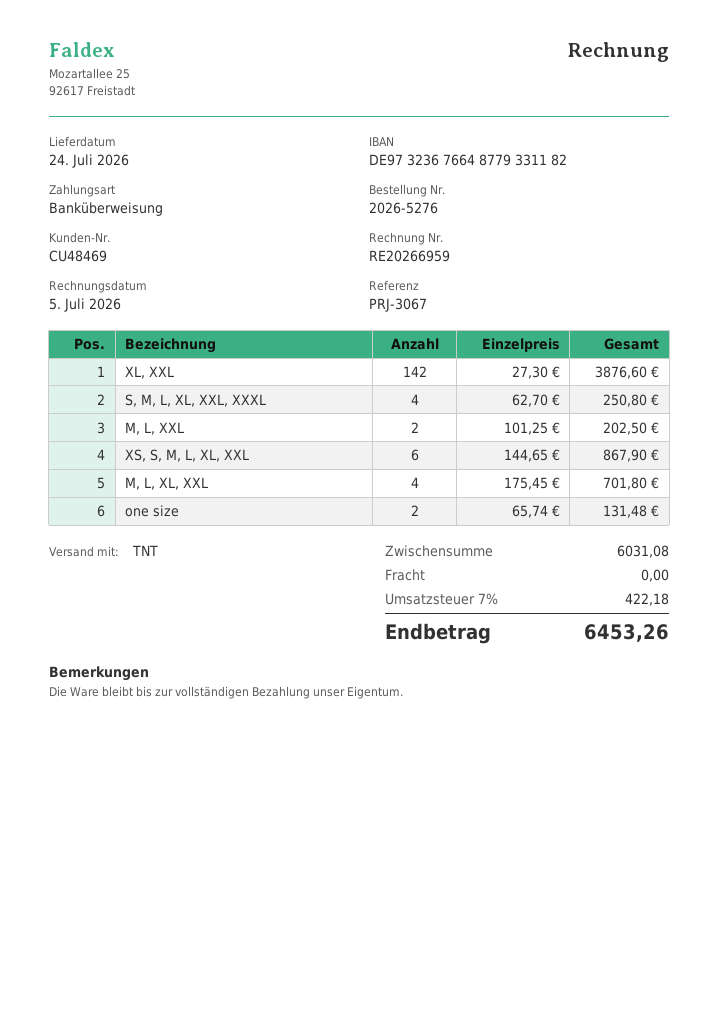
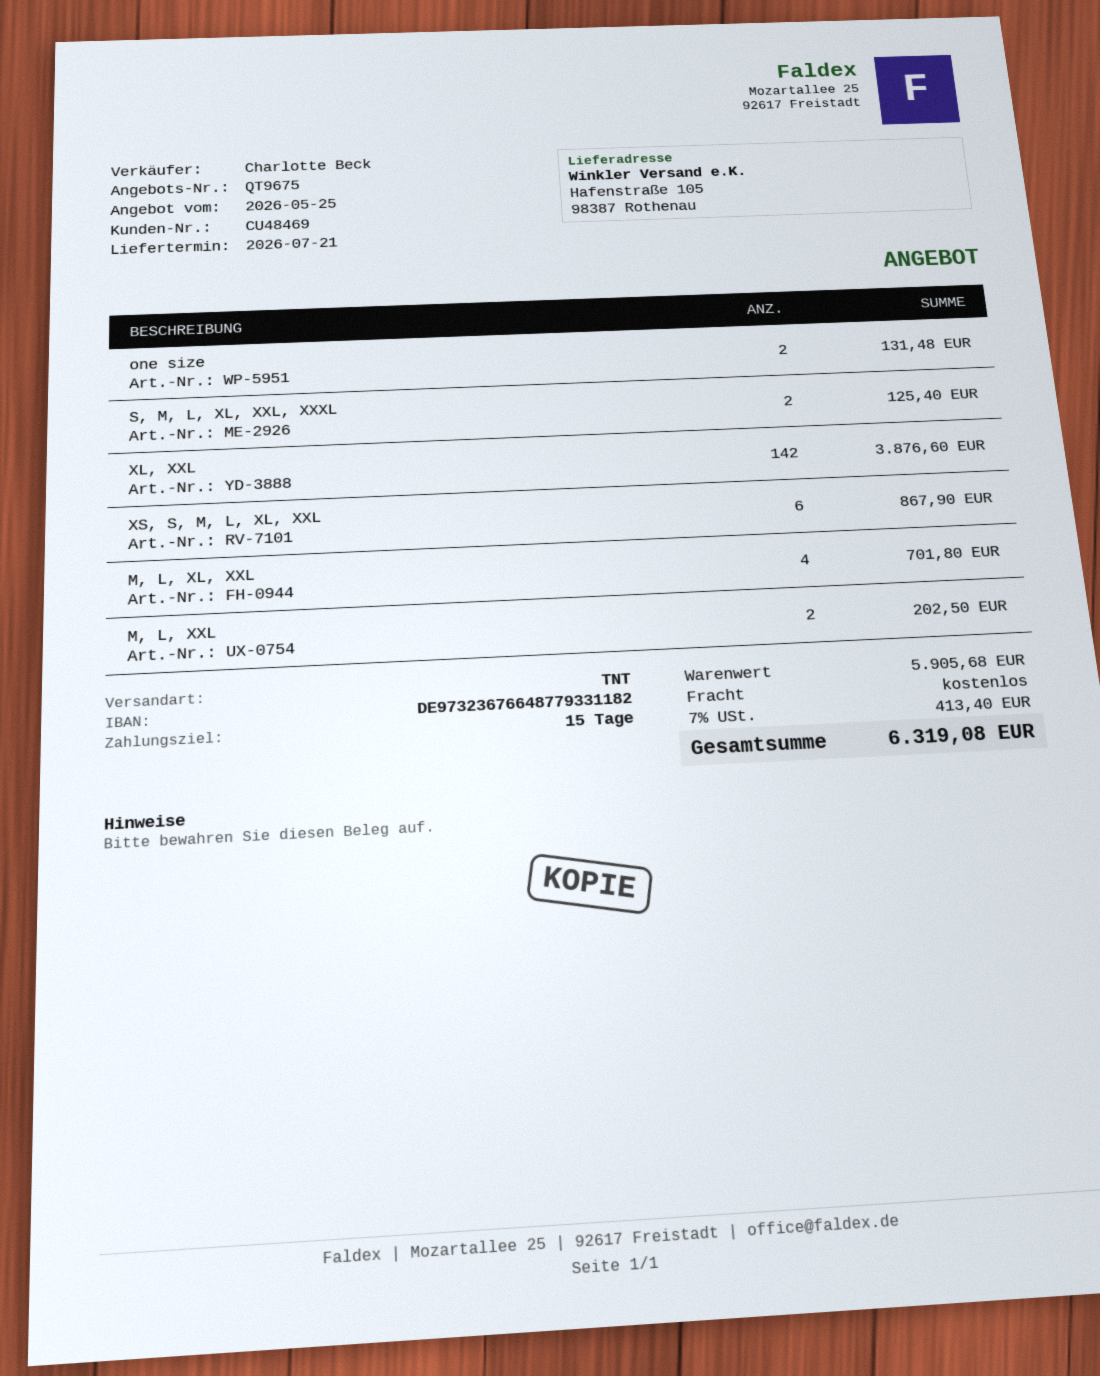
delivery date: 2026-07-24 -> 2026-07-21
S, M, L, XL, XXL, XXXL: 4 for 250.80 -> 2 for 125.40
subtotal: 6031.08 -> 5905.68
tax: 7% = 422.18 -> 7% = 413.40
total: 6453.26 -> 6319.08

